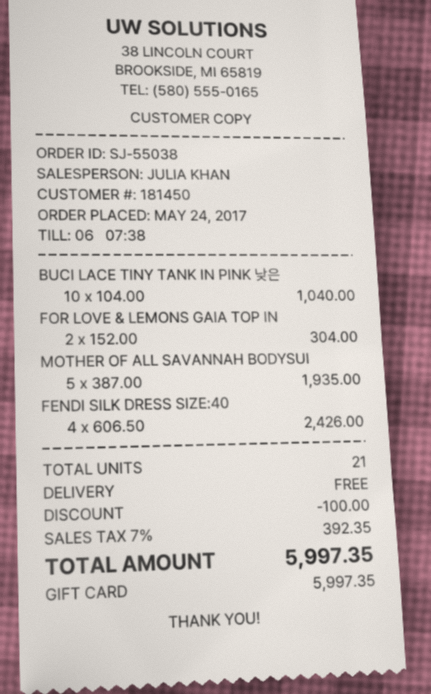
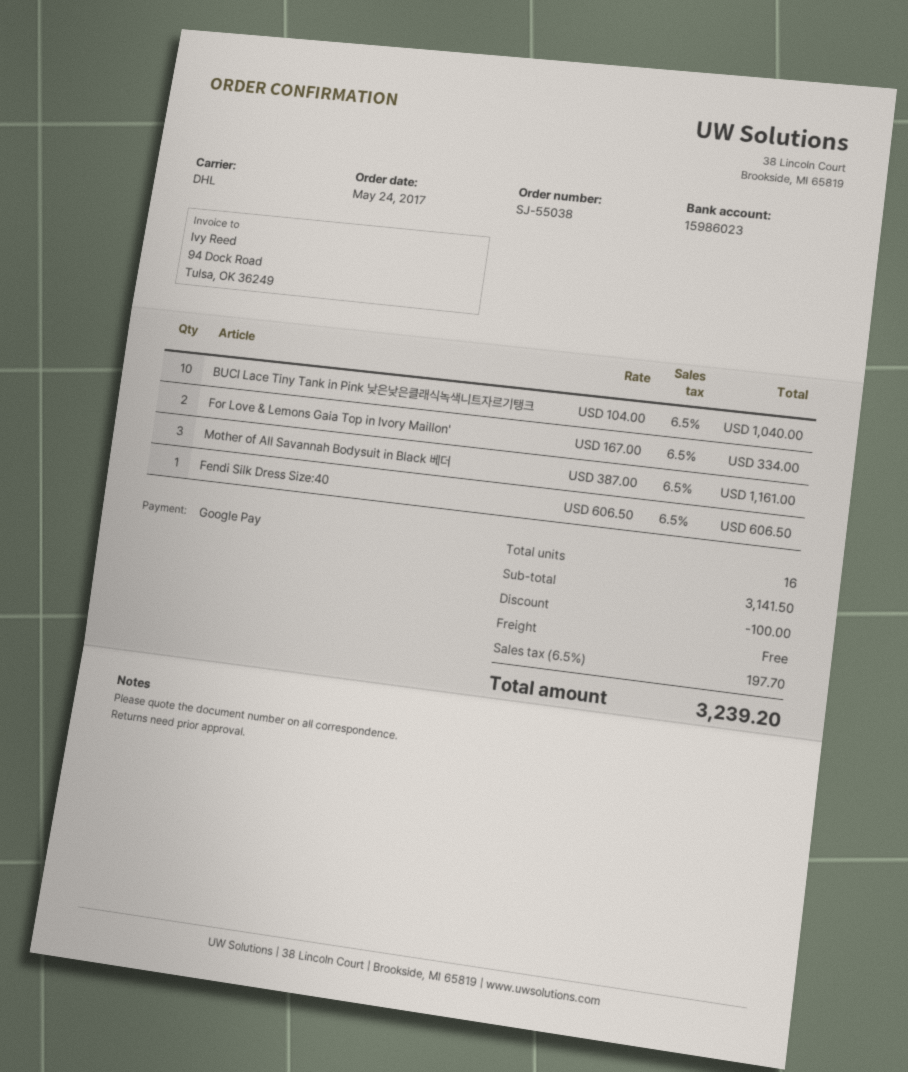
payment method: gift card -> Google Pay
FOR LOVE & LEMONS GAIA TOP IN: 2 x 152.00 = 304.00 -> 2 x 167.00 = 334.00
MOTHER OF ALL SAVANNAH BODYSUI: 5 x 387.00 = 1935.00 -> 3 x 387.00 = 1161.00
FENDI SILK DRESS SIZE:40: 4 x 606.50 = 2426.00 -> 1 x 606.50 = 606.50
total quantity: 21 -> 16
tax: 7% = 392.35 -> 6.5% = 197.70
total: 5997.35 -> 3239.20

